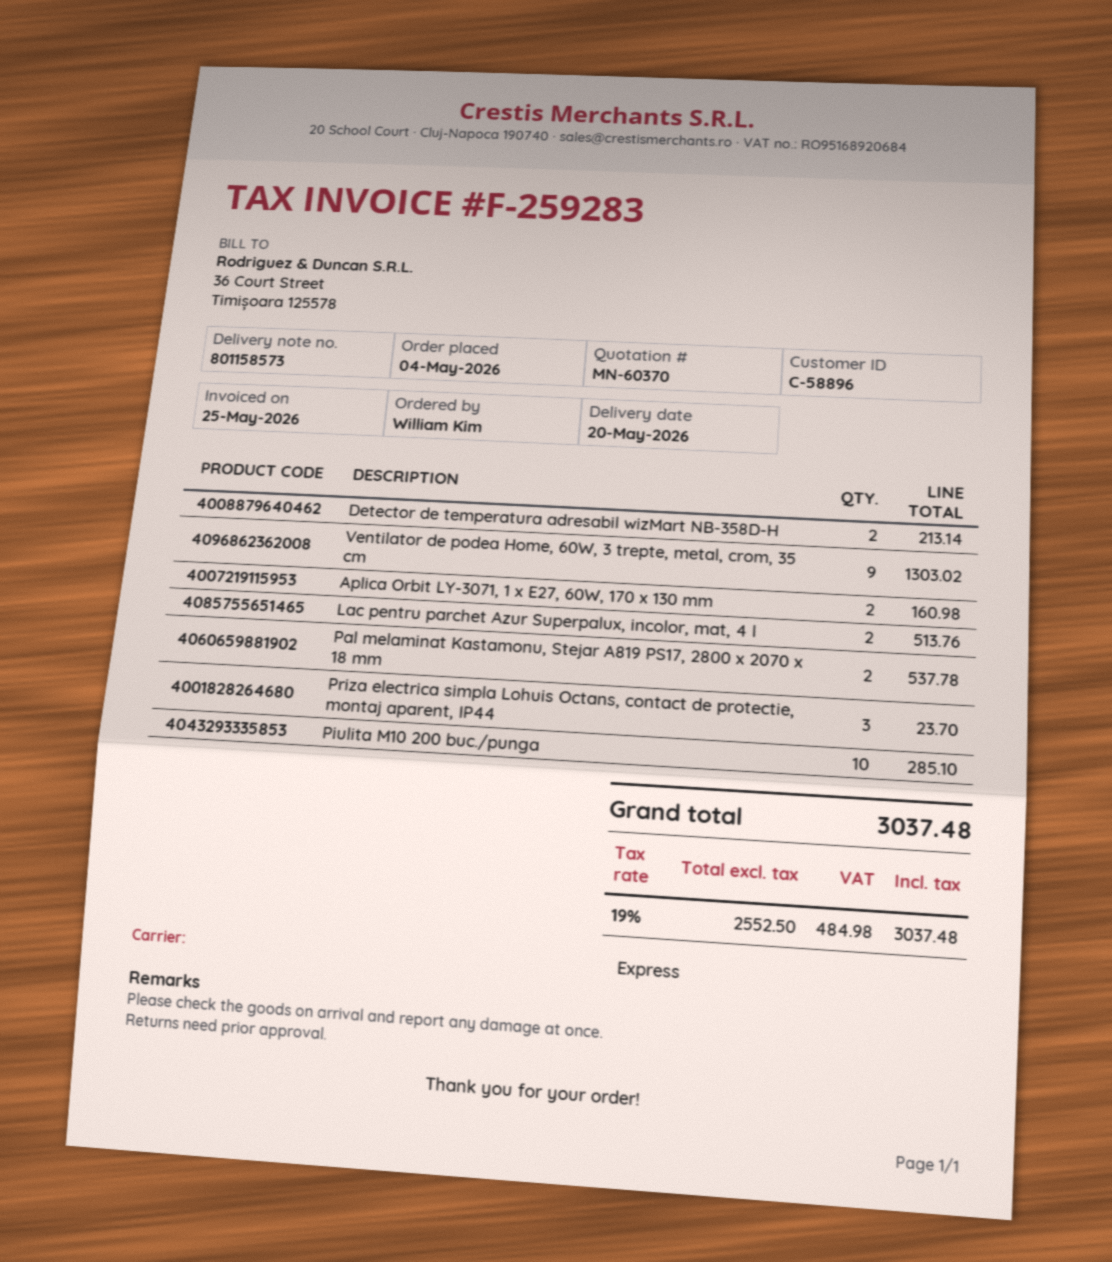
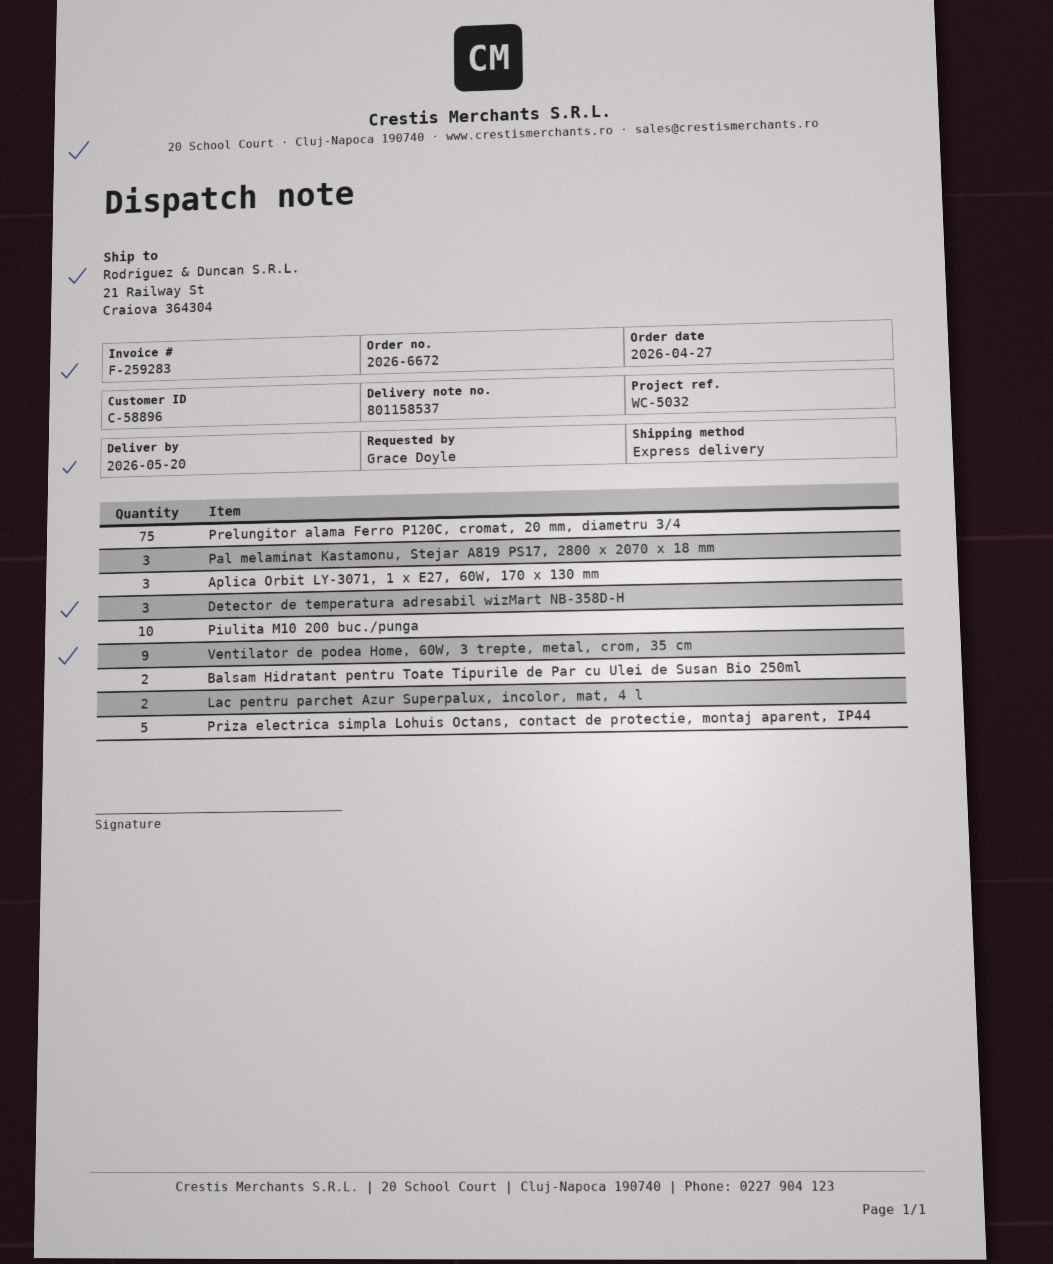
order date: 2026-05-04 -> 2026-04-27
delivery note number: 801158573 -> 801158537
ordered by: William Kim -> Grace Doyle
Detector de temperatura adresabil wizMart NB-358D-H: 2 -> 3
Aplica Orbit LY-3071, 1 x E27, 60W, 170 x 130 mm: 2 -> 3
Pal melaminat Kastamonu, Stejar A819 PS17, 2800 x 2070 x 18 mm: 2 -> 3
Priza electrica simpla Lohuis Octans, contact de protectie, montaj aparent, IP44: 3 -> 5
Prelungitor alama Ferro P120C, cromat, 20 mm, diametru 3/4: none -> 75
Balsam Hidratant pentru Toate Tipurile de Par cu Ulei de Susan Bio 250ml: none -> 2

